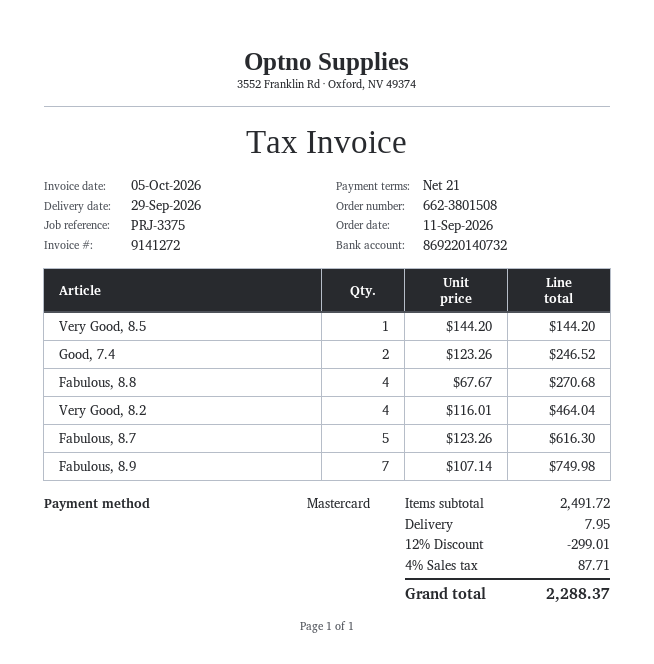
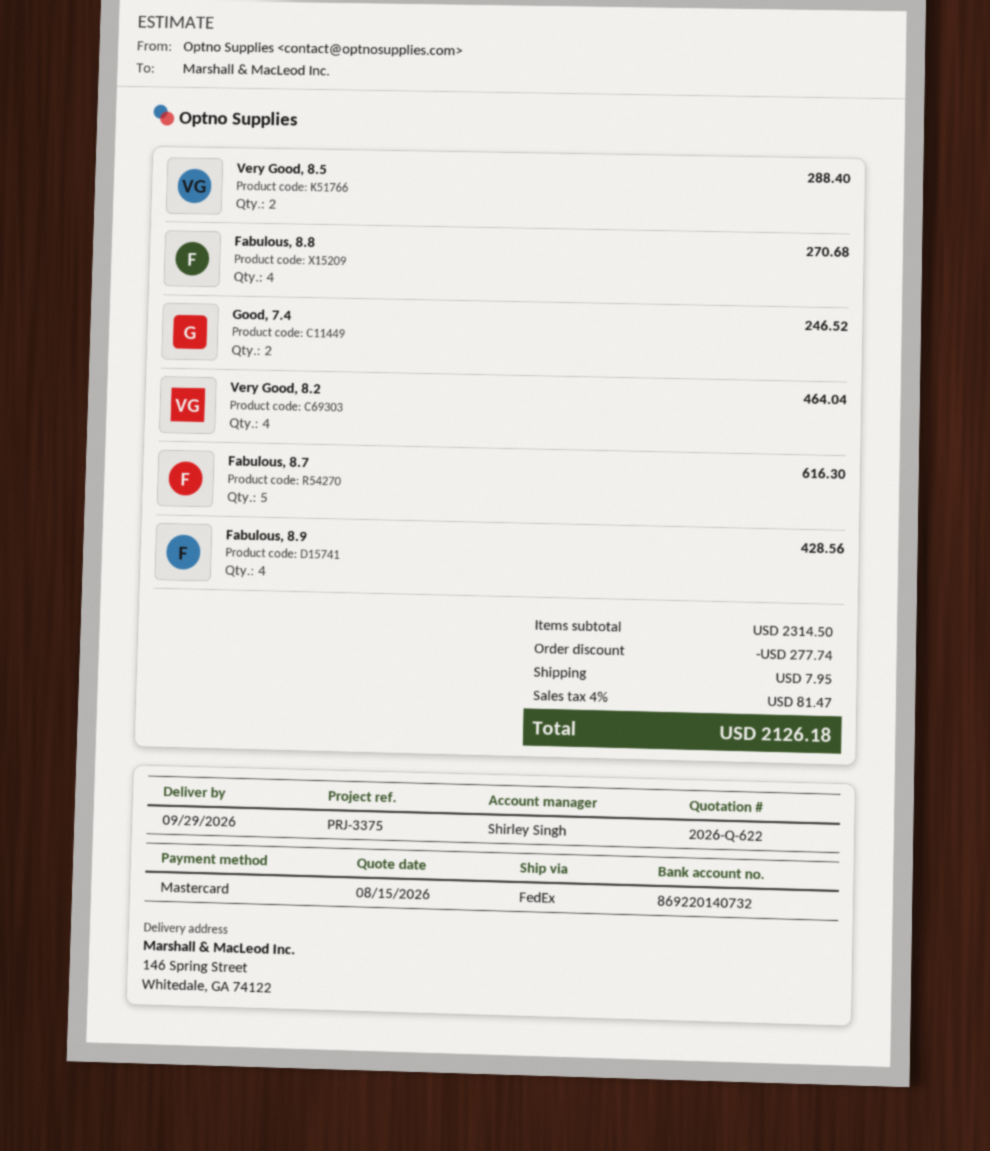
Very Good, 8.5: 1 for 144.20 -> 2 for 288.40
Fabulous, 8.9: 7 for 749.98 -> 4 for 428.56
subtotal: 2491.72 -> 2314.50
discount: 299.01 -> 277.74
tax: 4% = 87.71 -> 4% = 81.47
total: 2288.37 -> 2126.18

